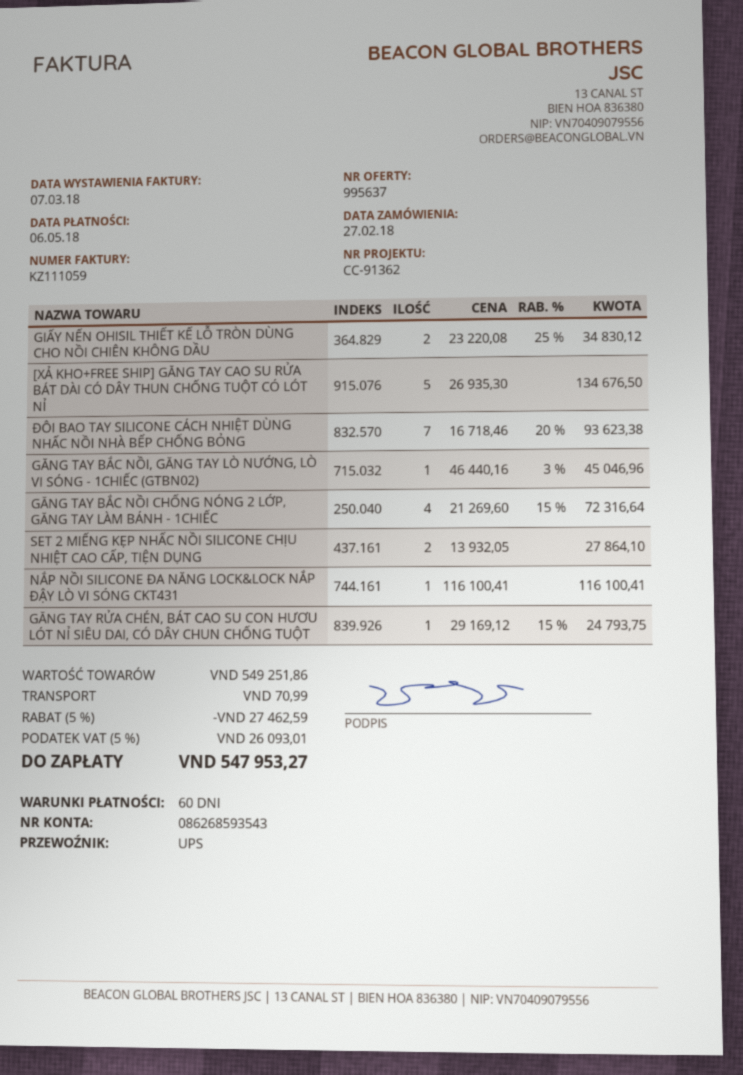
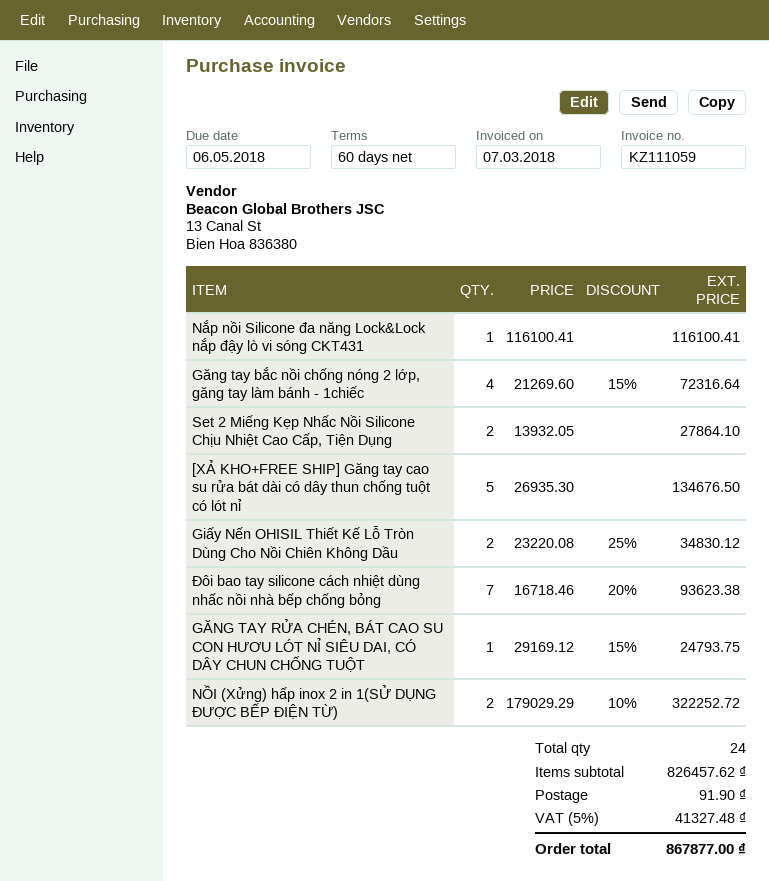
GĂNG TAY BẮC NỒI, GĂNG TAY LÒ NƯỚNG, LÒ VI SÓNG - 1CHIẾC (GTBN02): 1 x 46440.16 - 3% = 45046.96 -> none
NỒI (Xửng) hấp inox 2 in 1(SỬ DỤNG ĐƯỢC BẾP ĐIỆN TỪ): none -> 2 x 179029.29 - 10% = 322252.72
subtotal: 549251.86 -> 826457.62
discount: 5% = 27462.59 -> none
shipping: 70.99 -> 91.90
tax: 5% = 26093.01 -> 5% = 41327.48
total: 547953.27 -> 867877.00

